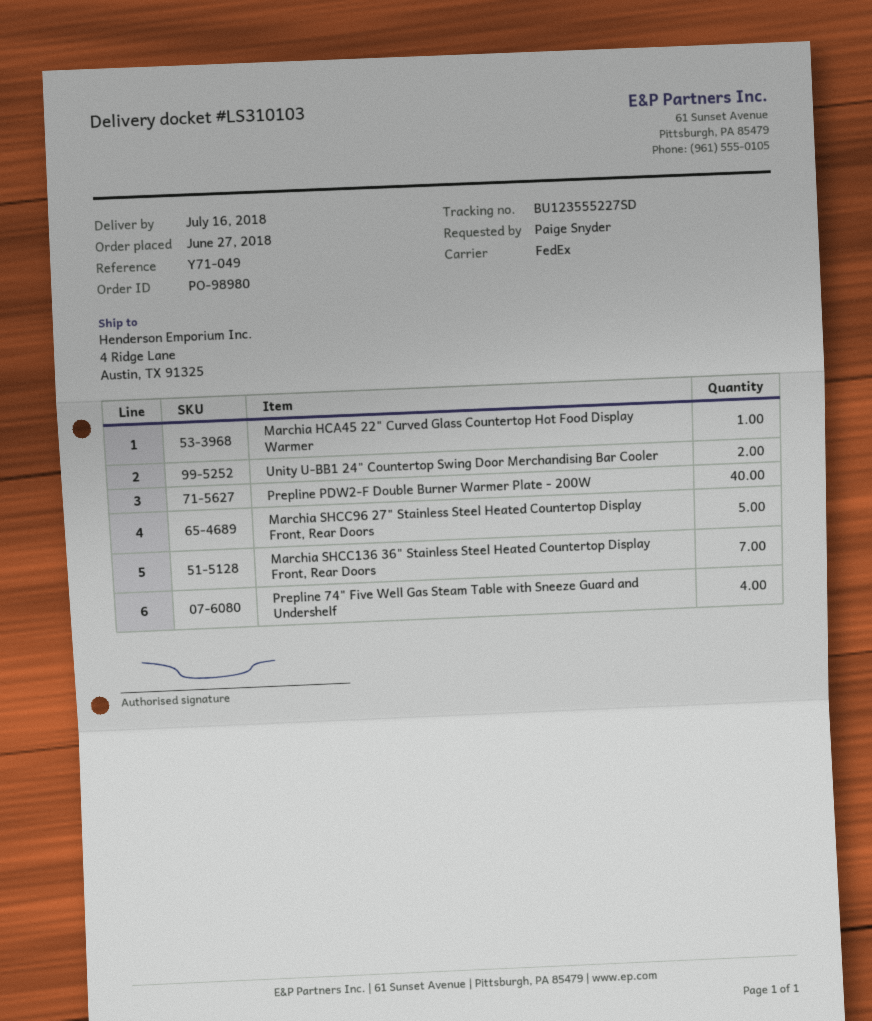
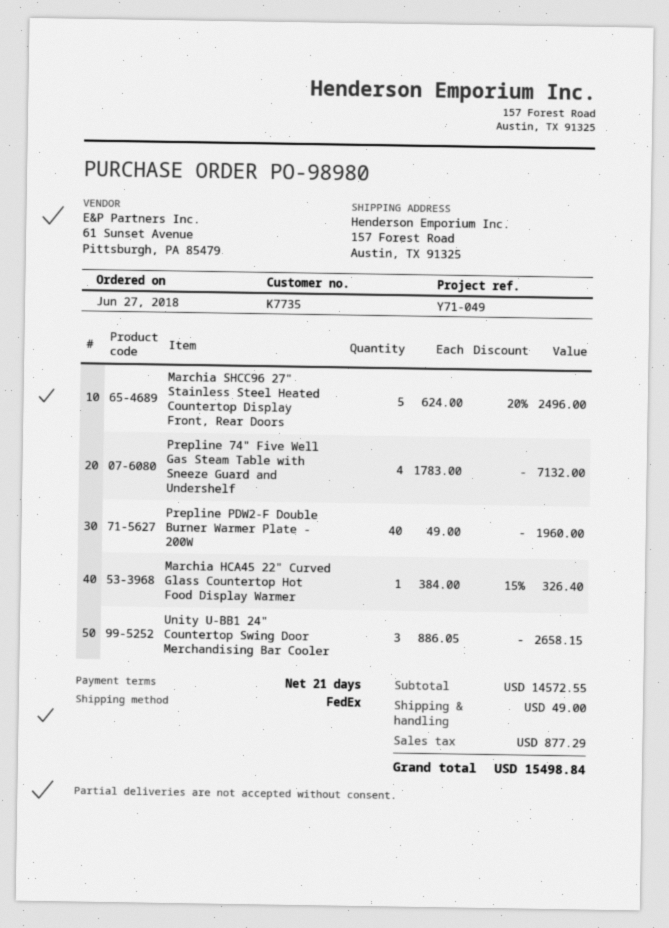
ship to: 4 Ridge Lane, Austin, TX 91325 -> 157 Forest Road, Austin, TX 91325
Unity U-BB1 24" Countertop Swing Door Merchandising Bar Cooler: 2 -> 3
Marchia SHCC136 36" Stainless Steel Heated Countertop Display Front, Rear Doors: 7 -> none

